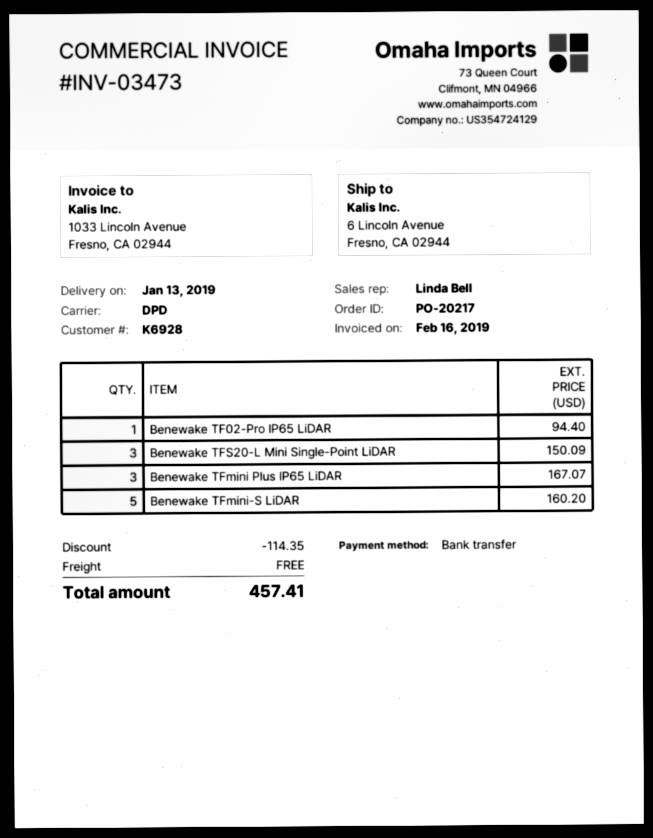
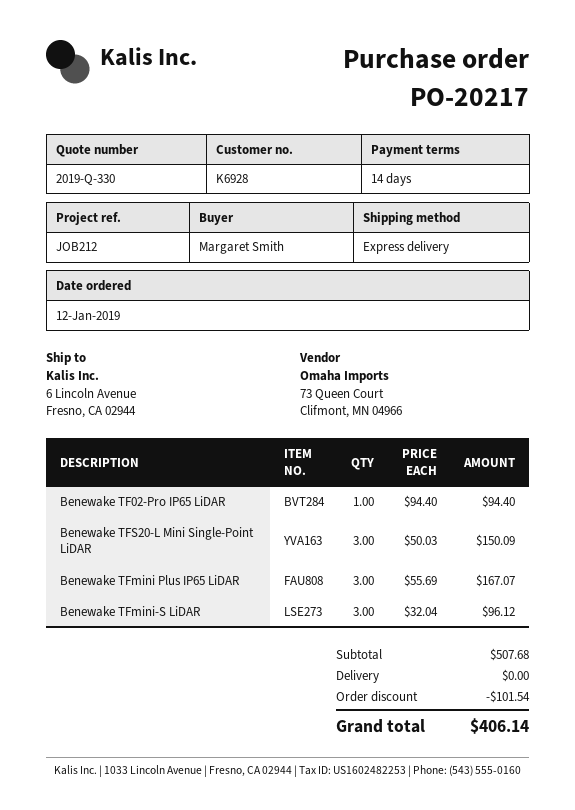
shipping method: DPD -> express
Benewake TFmini-S LiDAR: 5 for 160.20 -> 3 for 96.12
discount: 114.35 -> 101.54
total: 457.41 -> 406.14

